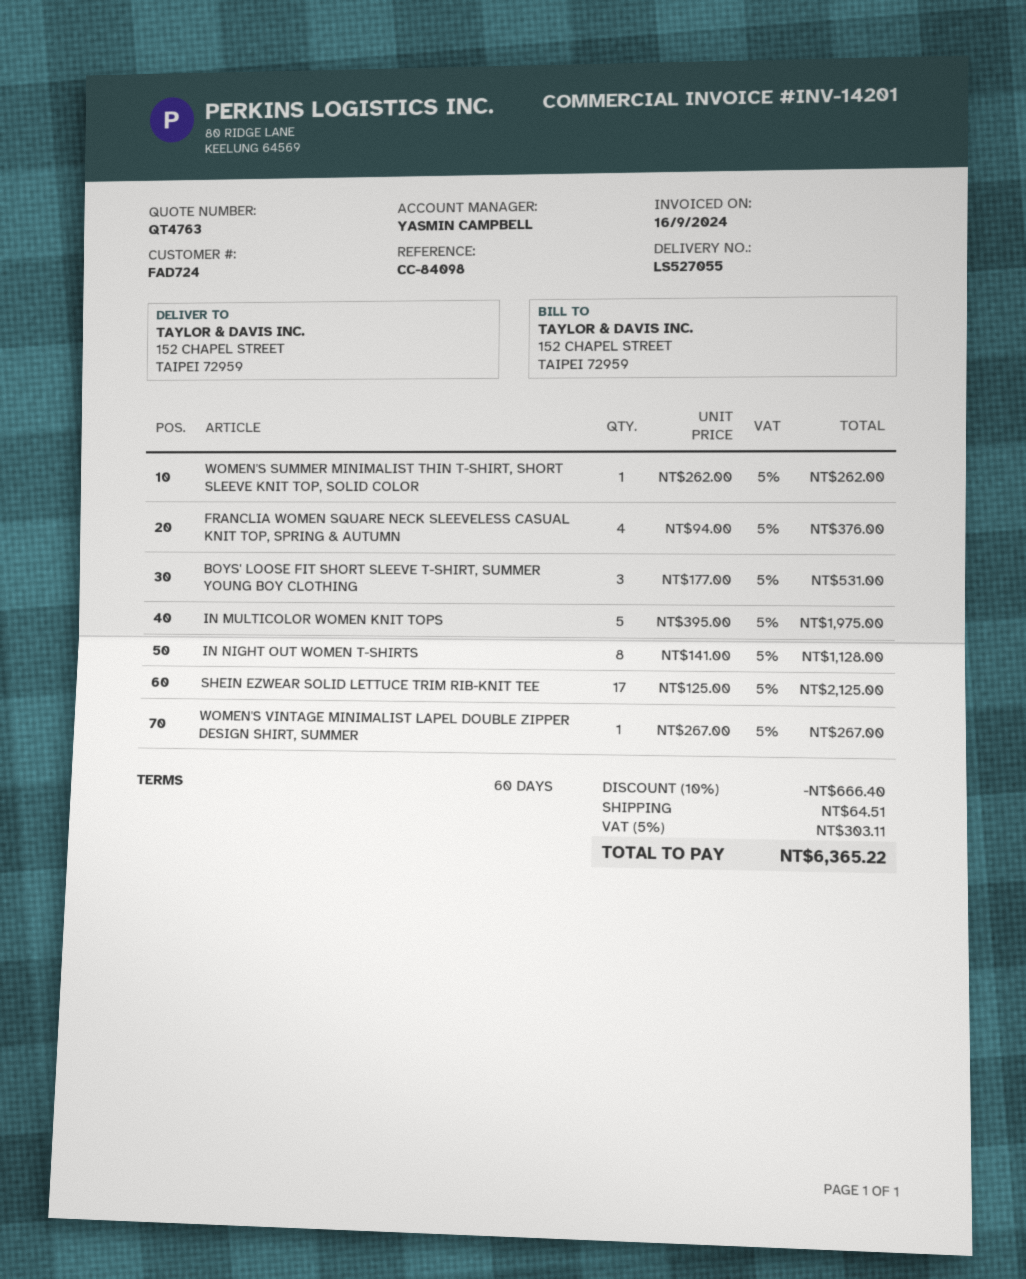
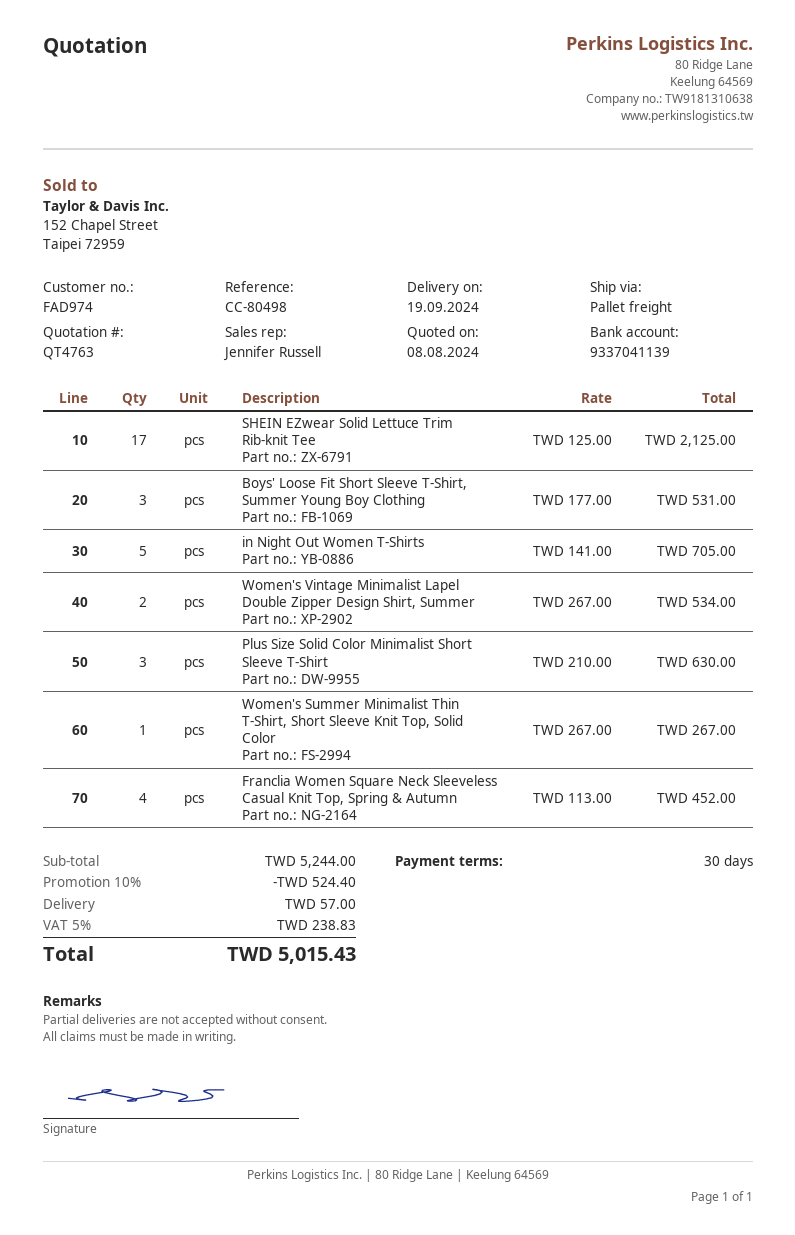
payment terms: 60 days -> 30 days
customer number: FAD724 -> FAD974
reference: CC-84098 -> CC-80498
sales rep: YASMIN CAMPBELL -> Jennifer Russell
WOMEN'S SUMMER MINIMALIST THIN T-SHIRT, SHORT SLEEVE KNIT TOP, SOLID COLOR: 1 x 262.00 = 262.00 -> 1 x 267.00 = 267.00
FRANCLIA WOMEN SQUARE NECK SLEEVELESS CASUAL KNIT TOP, SPRING & AUTUMN: 4 x 94.00 = 376.00 -> 4 x 113.00 = 452.00
IN MULTICOLOR WOMEN KNIT TOPS: 5 x 395.00 = 1975.00 -> none
IN NIGHT OUT WOMEN T-SHIRTS: 8 x 141.00 = 1128.00 -> 5 x 141.00 = 705.00
WOMEN'S VINTAGE MINIMALIST LAPEL DOUBLE ZIPPER DESIGN SHIRT, SUMMER: 1 x 267.00 = 267.00 -> 2 x 267.00 = 534.00
Plus Size Solid Color Minimalist Short Sleeve T-Shirt: none -> 3 x 210.00 = 630.00
discount: 10% = 666.40 -> 10% = 524.40
shipping: 64.51 -> 57.00
tax: 5% = 303.11 -> 5% = 238.83
total: 6365.22 -> 5015.43

